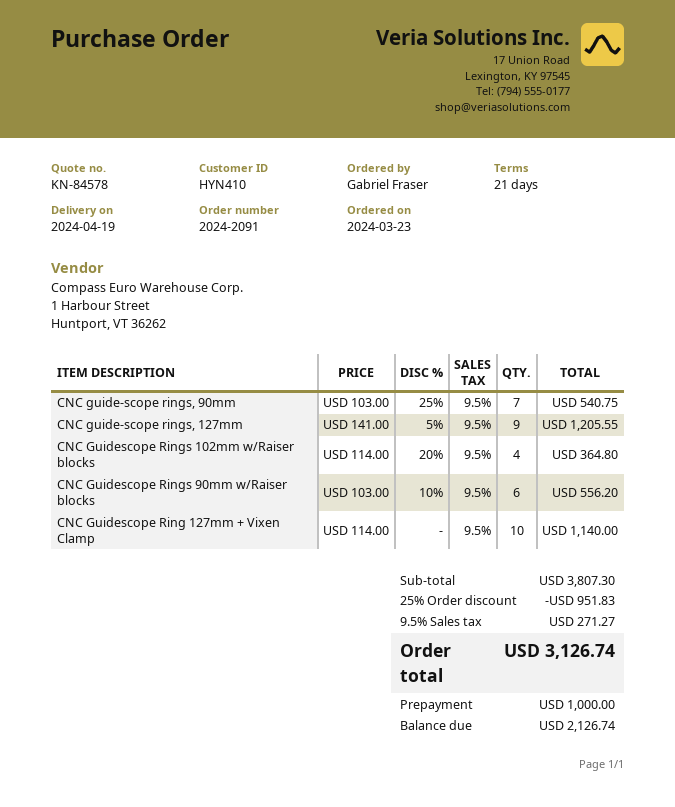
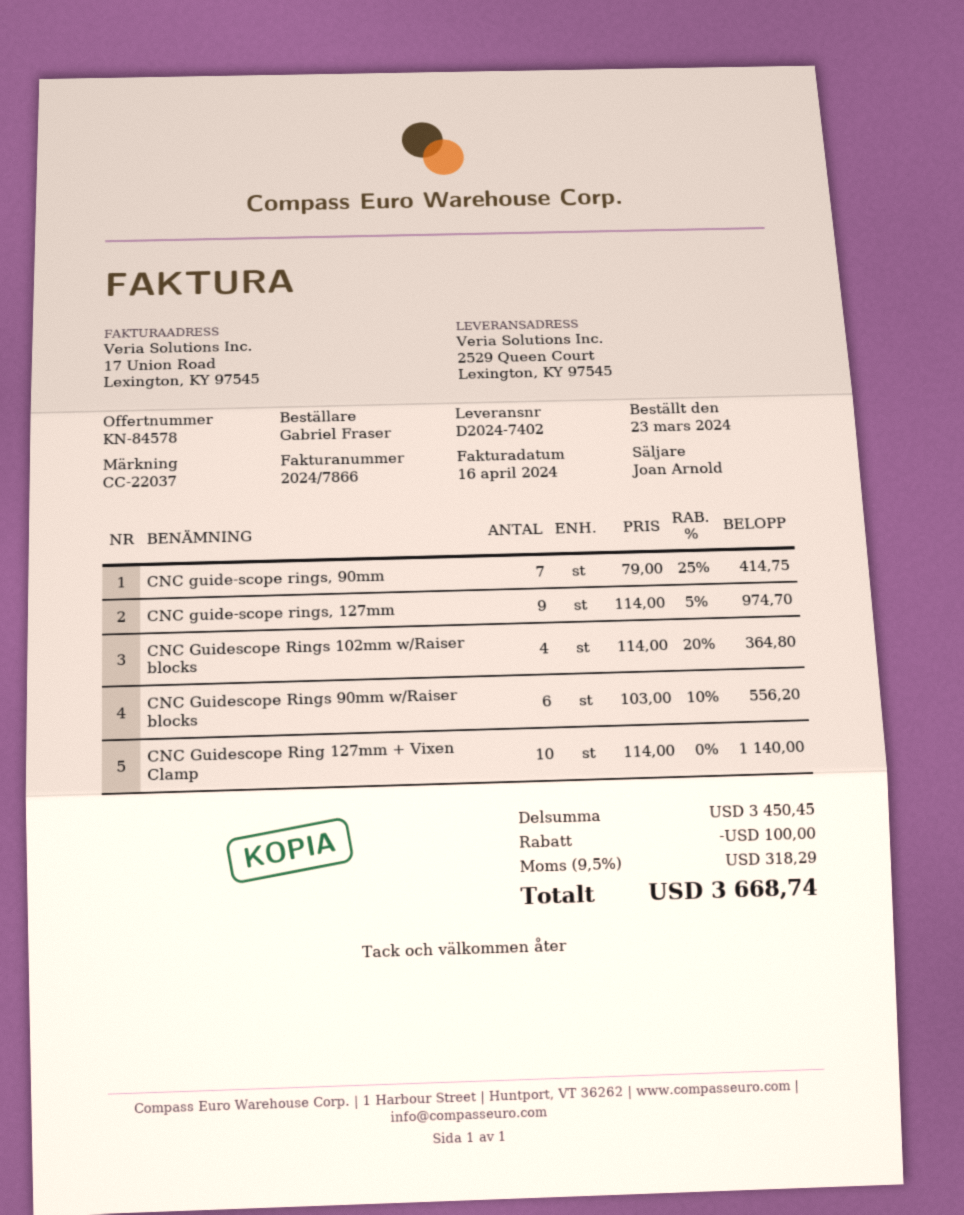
CNC guide-scope rings, 90mm: 7 x 103.00 - 25% = 540.75 -> 7 x 79.00 - 25% = 414.75
CNC guide-scope rings, 127mm: 9 x 141.00 - 5% = 1205.55 -> 9 x 114.00 - 5% = 974.70
subtotal: 3807.30 -> 3450.45
discount: 951.83 -> 100.00
tax: 9.5% = 271.27 -> 9.5% = 318.29
total: 3126.74 -> 3668.74

